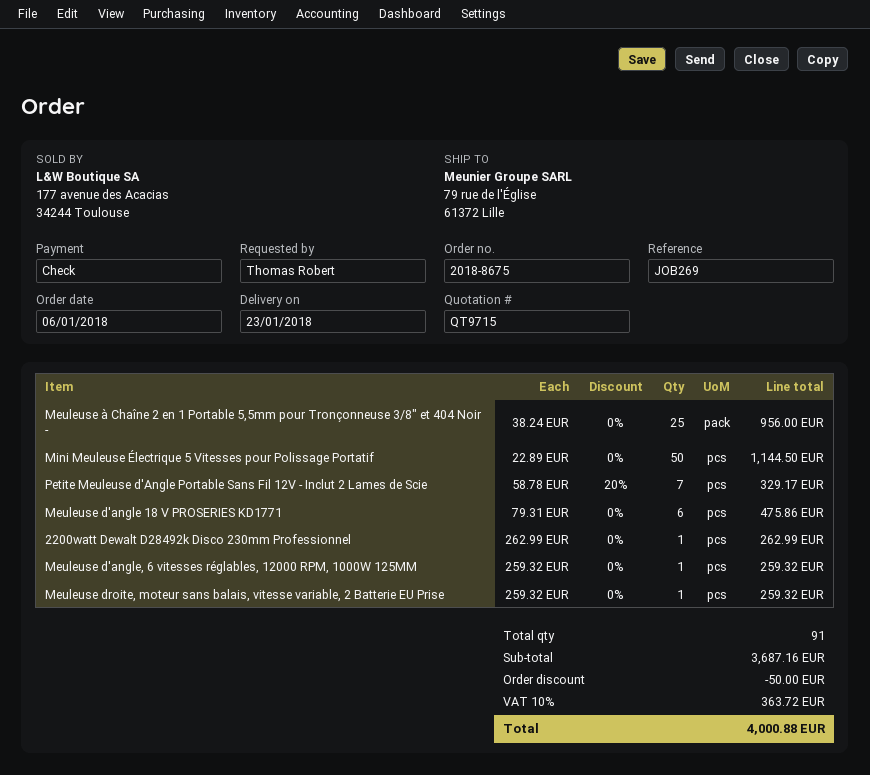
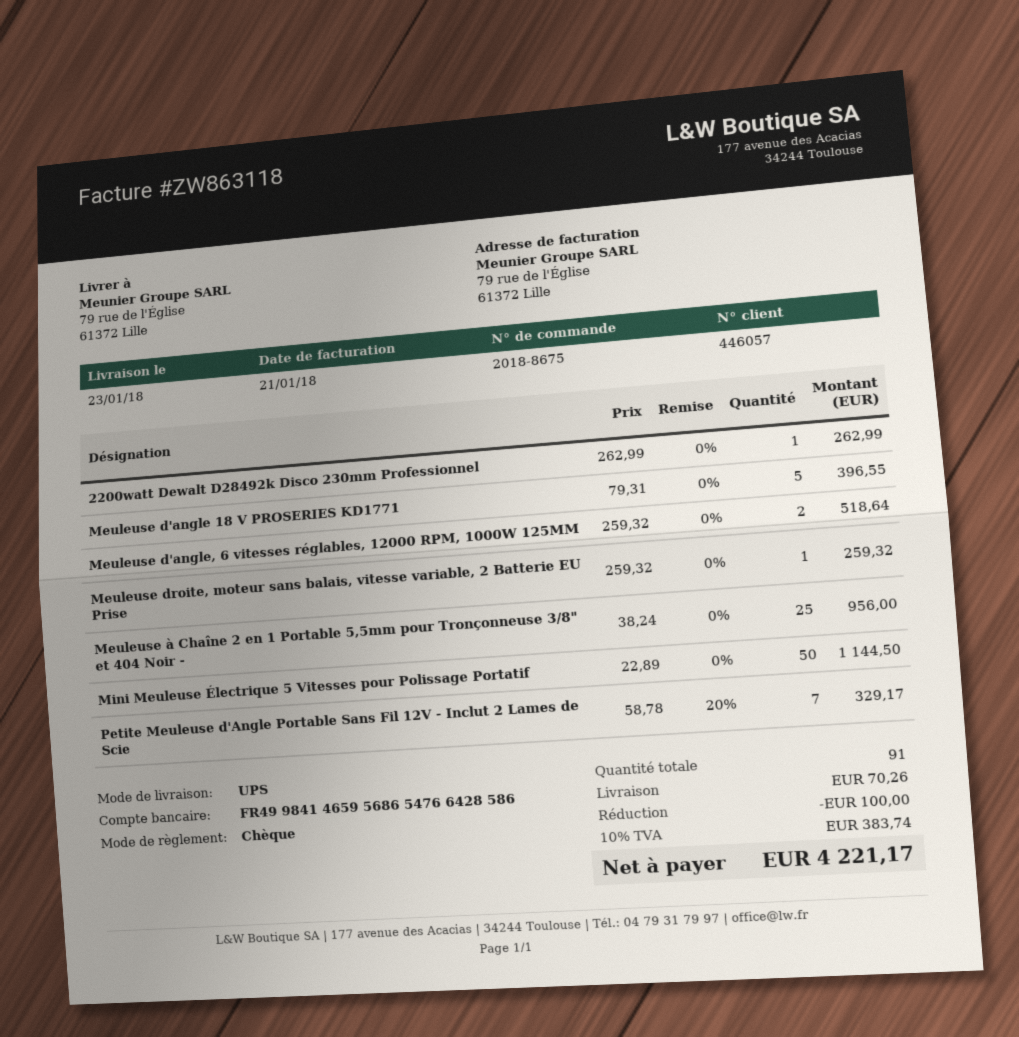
Meuleuse d'angle 18 V PROSERIES KD1771: 6 x 79.31 = 475.86 -> 5 x 79.31 = 396.55
Meuleuse d'angle, 6 vitesses réglables, 12000 RPM, 1000W 125MM: 1 x 259.32 = 259.32 -> 2 x 259.32 = 518.64
discount: 50.00 -> 100.00
shipping: none -> 70.26
tax: 10% = 363.72 -> 10% = 383.74
total: 4000.88 -> 4221.17

